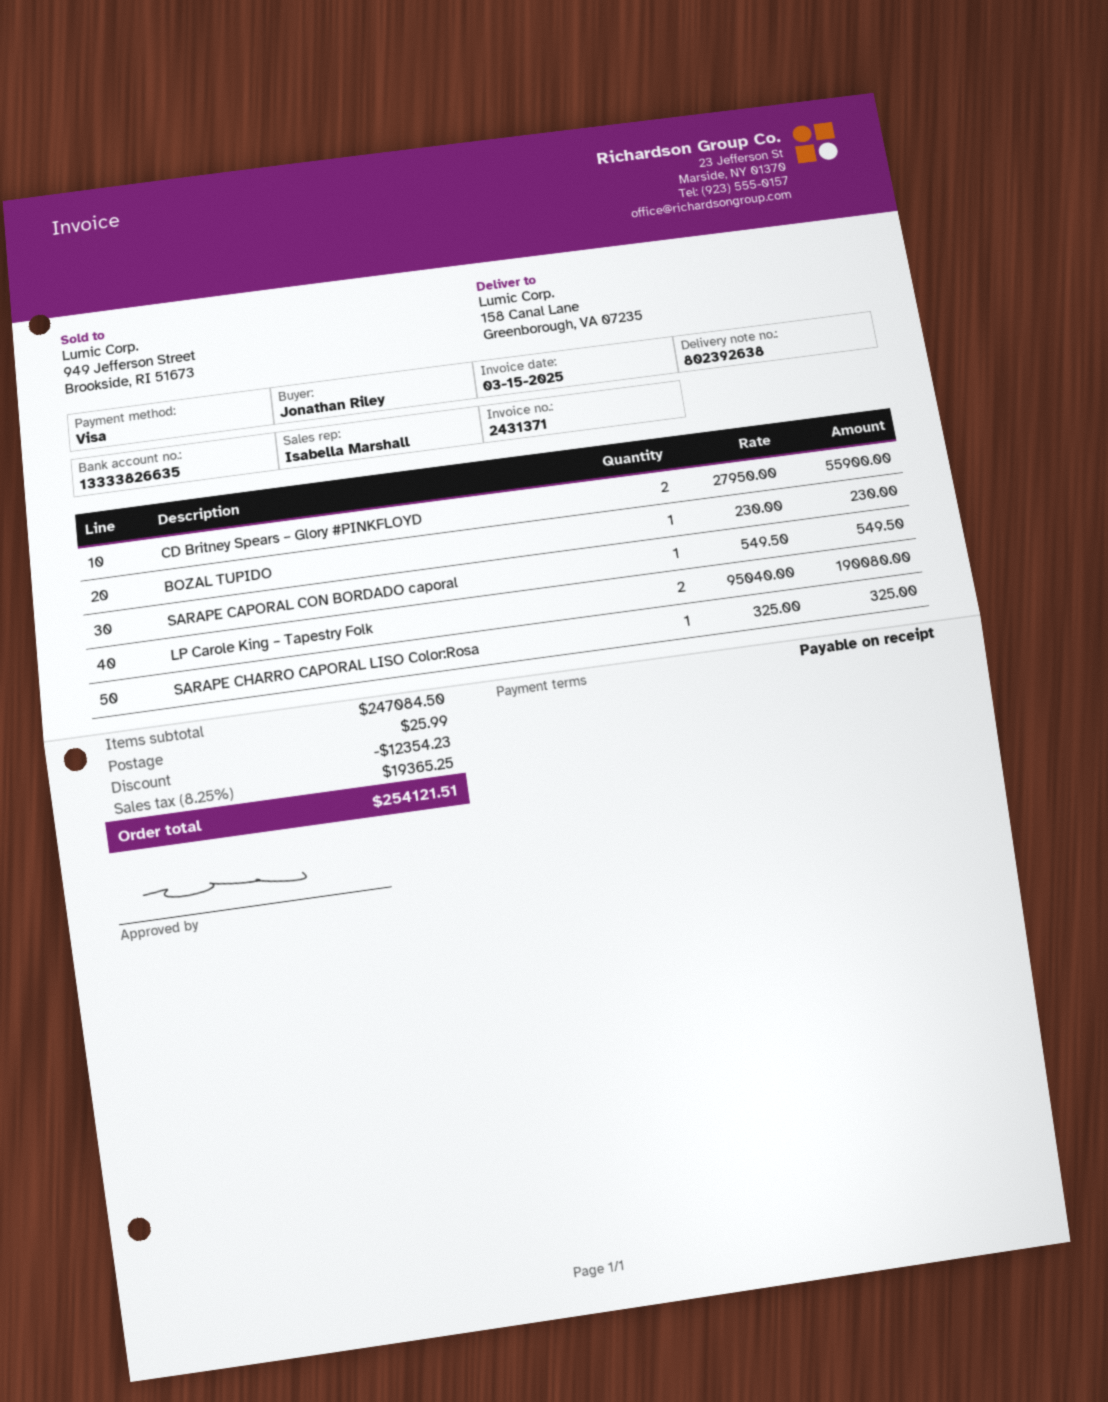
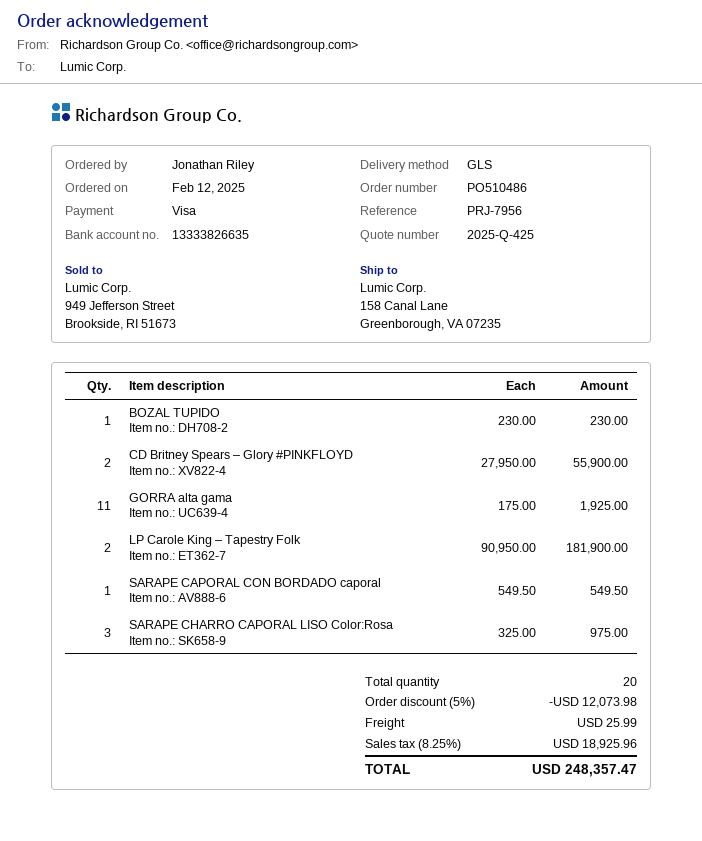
LP Carole King – Tapestry Folk: 2 x 95040.00 = 190080.00 -> 2 x 90950.00 = 181900.00
SARAPE CHARRO CAPORAL LISO Color:Rosa: 1 x 325.00 = 325.00 -> 3 x 325.00 = 975.00
GORRA alta gama: none -> 11 x 175.00 = 1925.00
discount: 12354.23 -> 12073.98
tax: 8.25% = 19365.25 -> 8.25% = 18925.96
total: 254121.51 -> 248357.47

